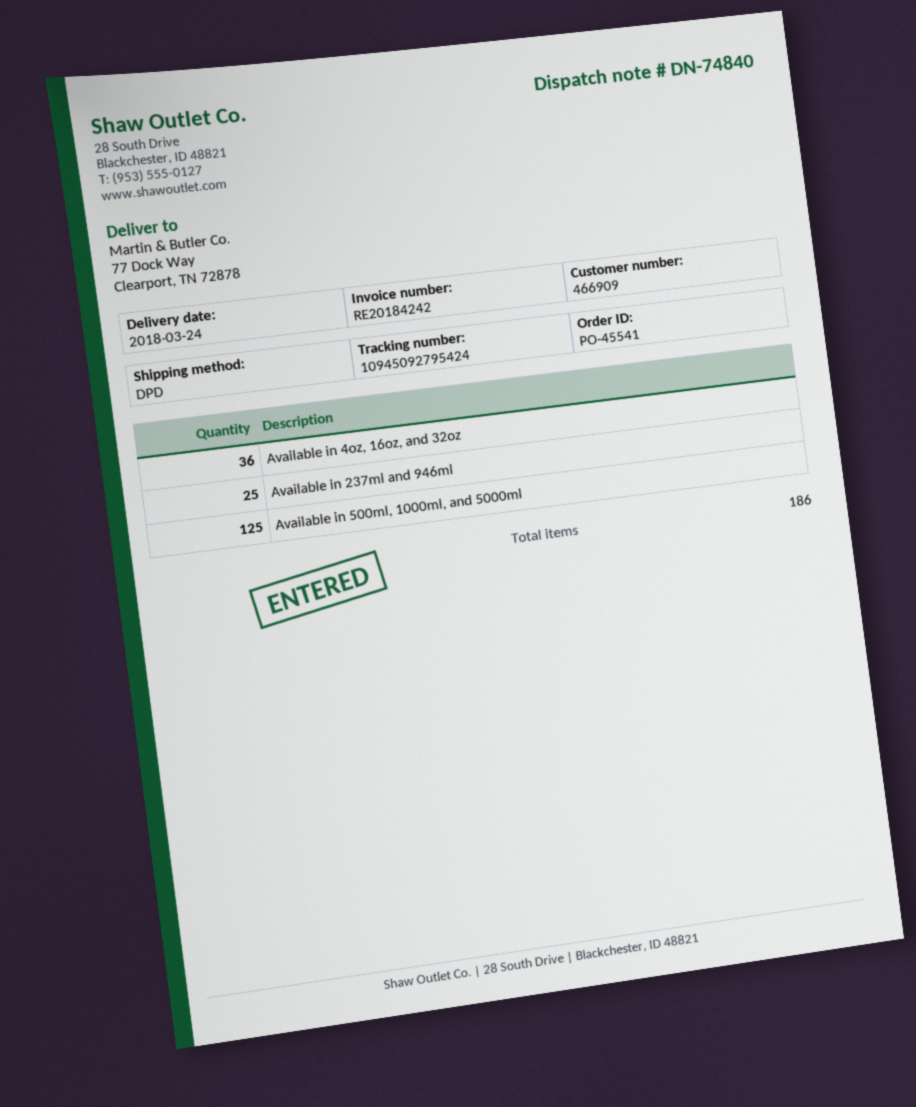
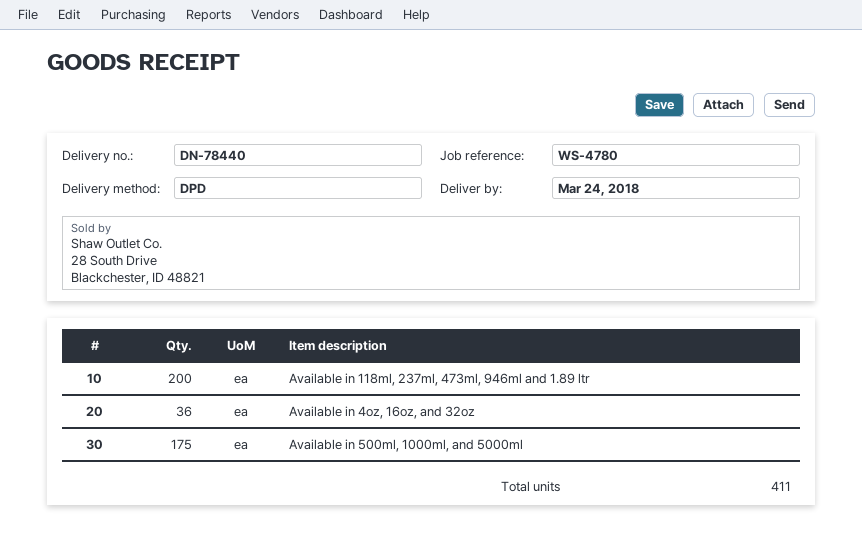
delivery note number: DN-74840 -> DN-78440
Available in 237ml and 946ml: 25 -> none
Available in 500ml, 1000ml, and 5000ml: 125 -> 175
Available in 118ml, 237ml, 473ml, 946ml and 1.89 ltr: none -> 200
total quantity: 186 -> 411

